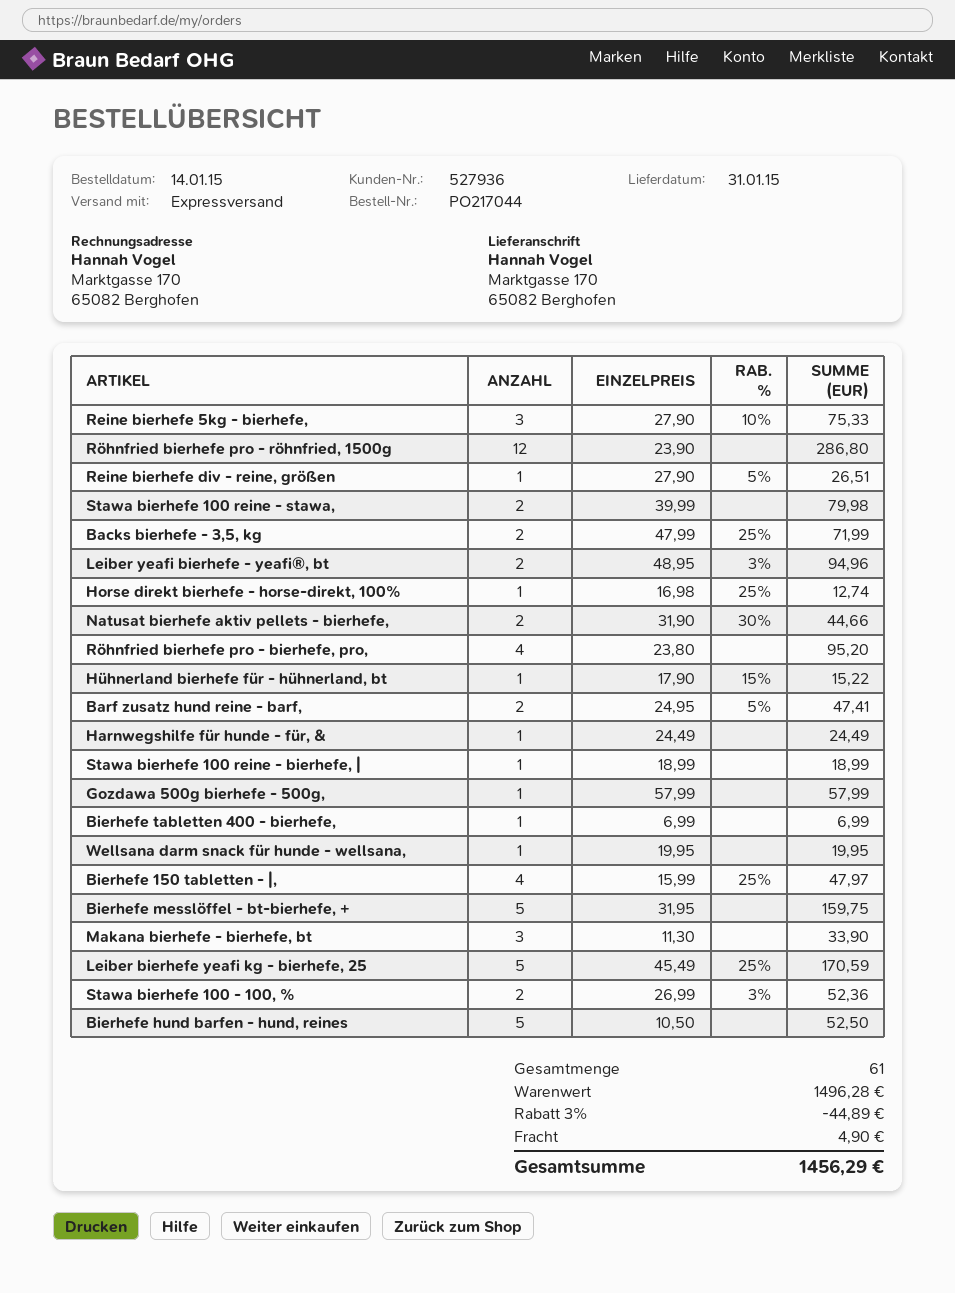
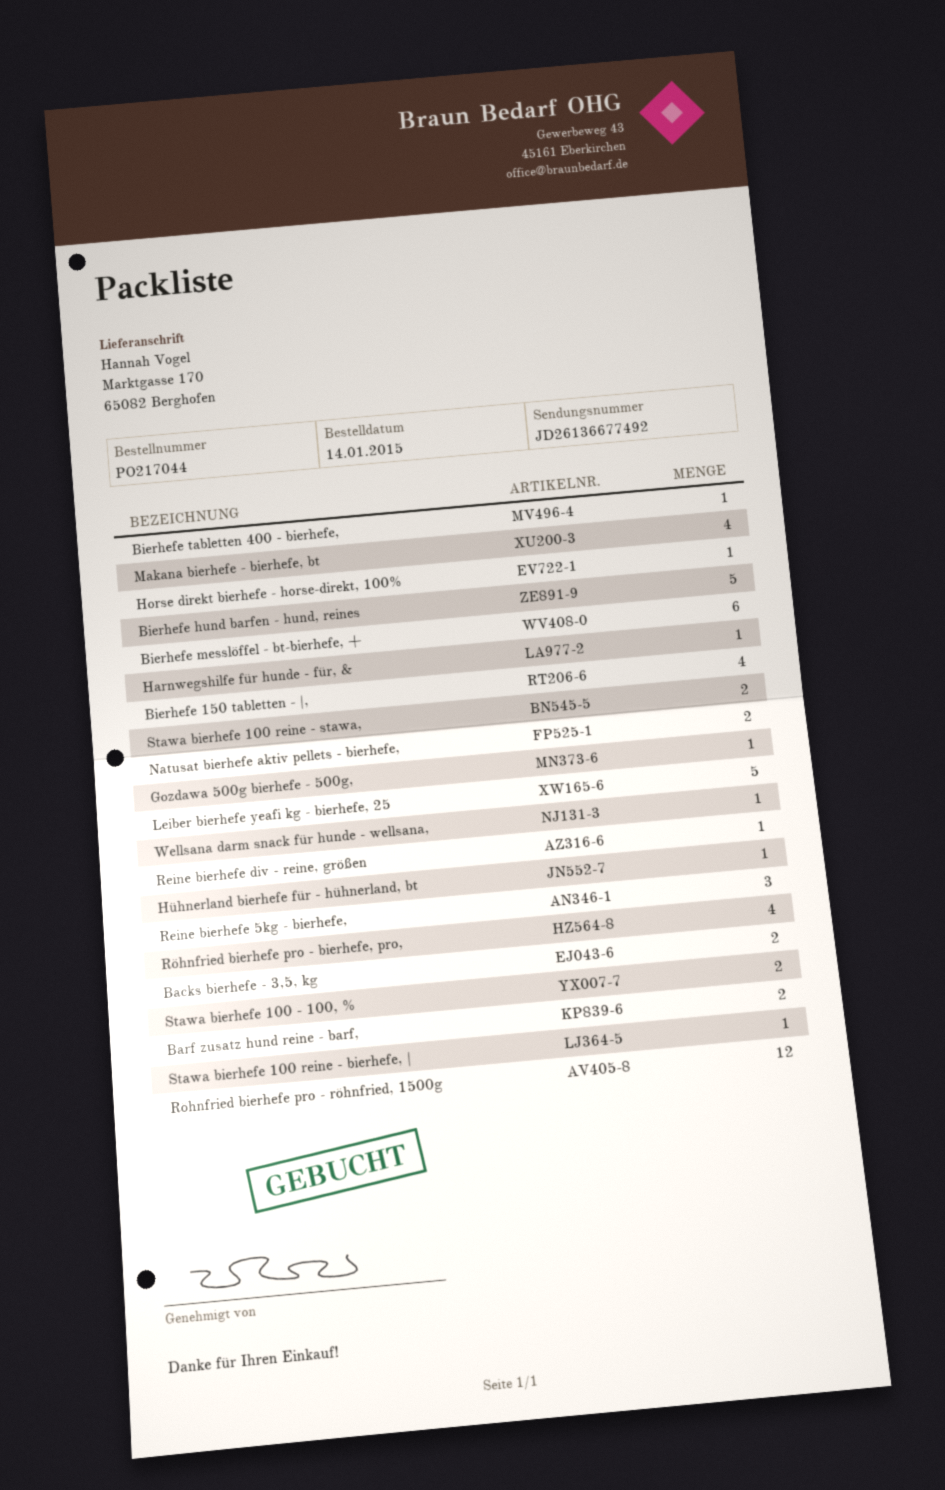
Leiber yeafi bierhefe - yeafi®, bt: 2 -> none
Bierhefe messlöffel - bt-bierhefe, +: 5 -> 6
Makana bierhefe - bierhefe, bt: 3 -> 4

